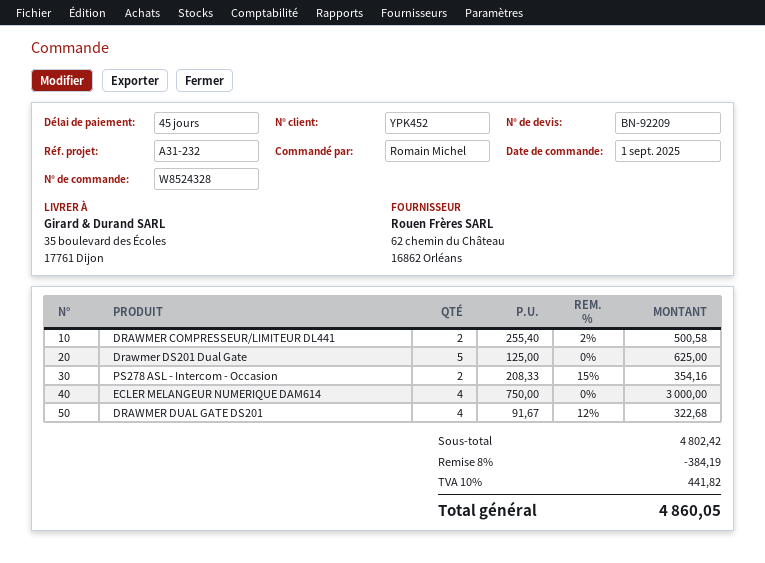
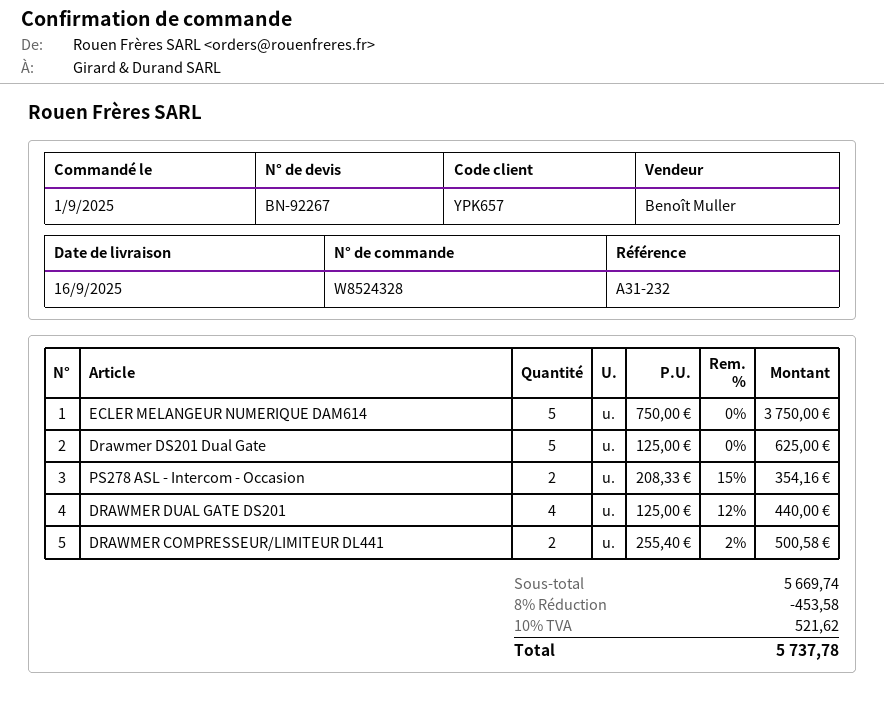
quote number: BN-92209 -> BN-92267
customer number: YPK452 -> YPK657
ECLER MELANGEUR NUMERIQUE DAM614: 4 x 750.00 = 3000.00 -> 5 x 750.00 = 3750.00
DRAWMER DUAL GATE DS201: 4 x 91.67 - 12% = 322.68 -> 4 x 125.00 - 12% = 440.00
subtotal: 4802.42 -> 5669.74
discount: 8% = 384.19 -> 8% = 453.58
tax: 10% = 441.82 -> 10% = 521.62
total: 4860.05 -> 5737.78

